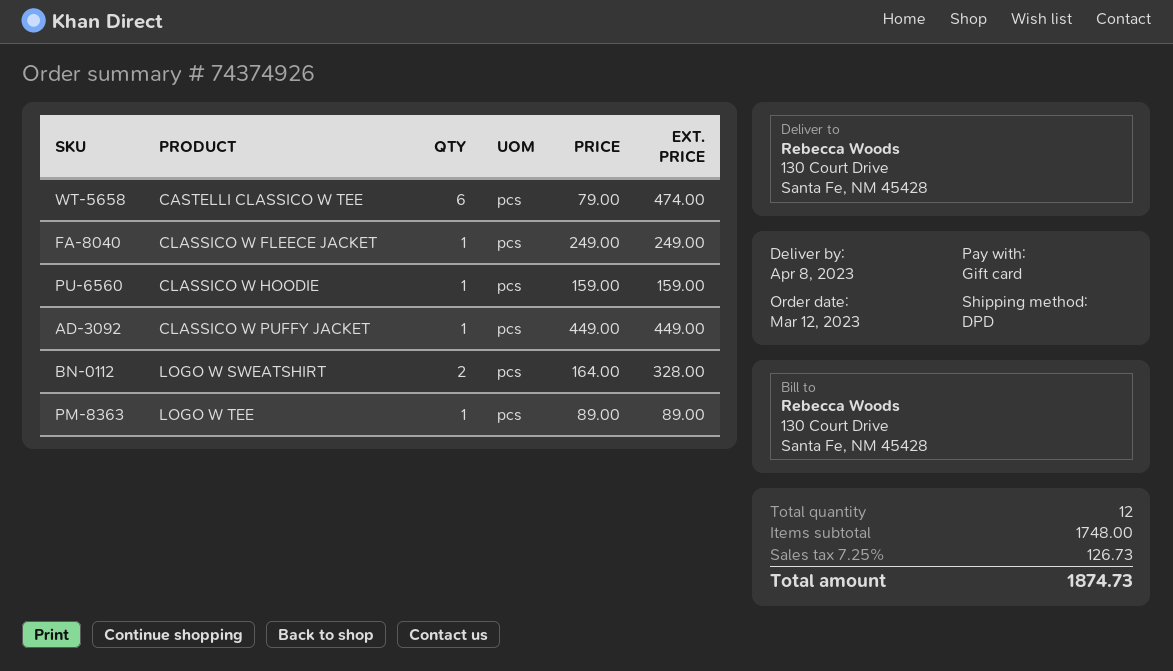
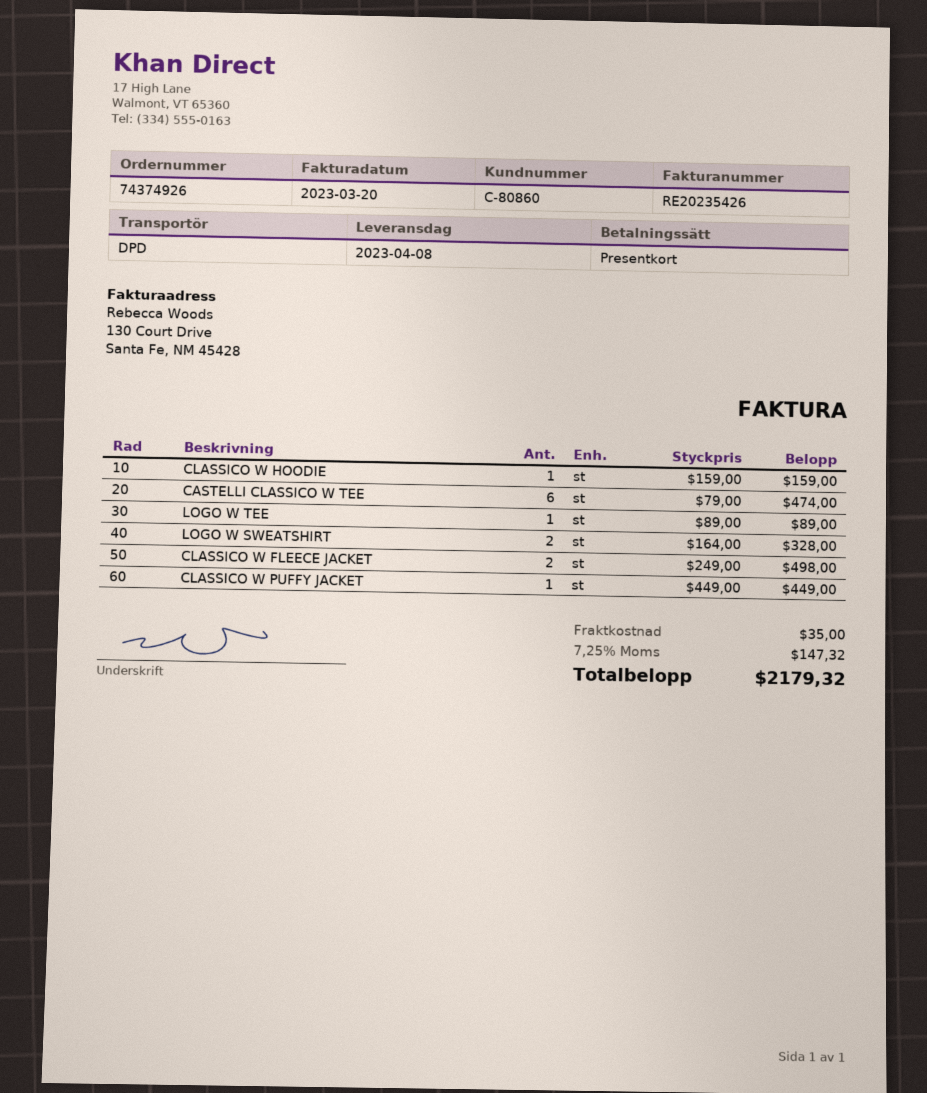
CLASSICO W FLEECE JACKET: 1 x 249.00 = 249.00 -> 2 x 249.00 = 498.00
shipping: none -> 35.00
tax: 7.25% = 126.73 -> 7.25% = 147.32
total: 1874.73 -> 2179.32

